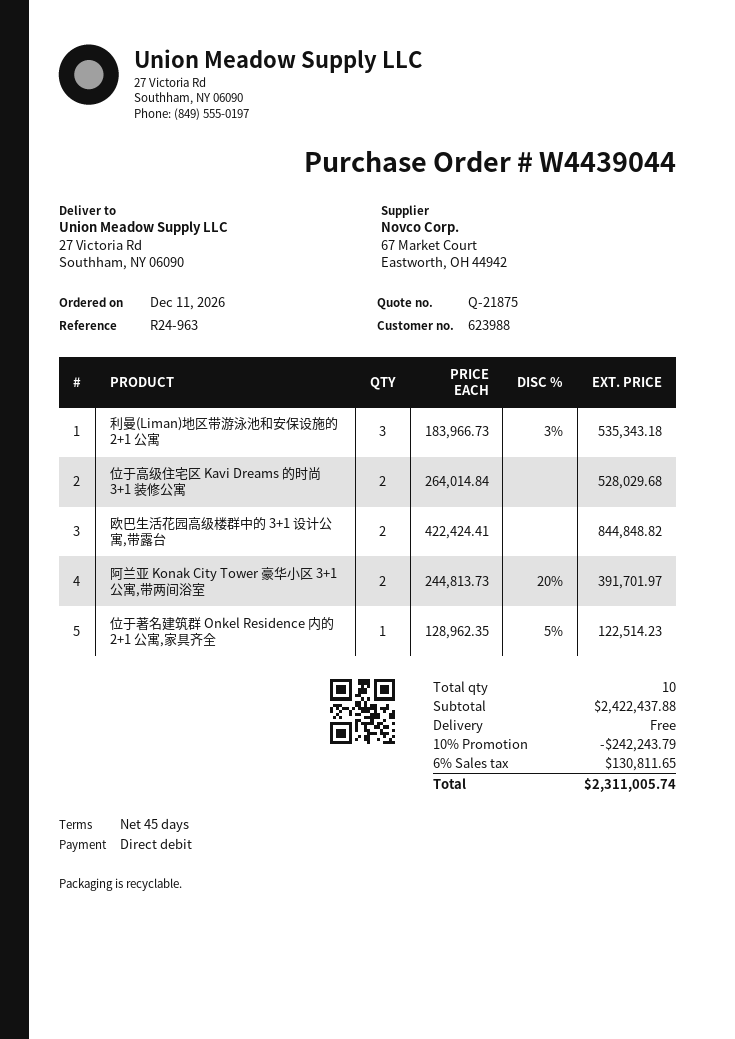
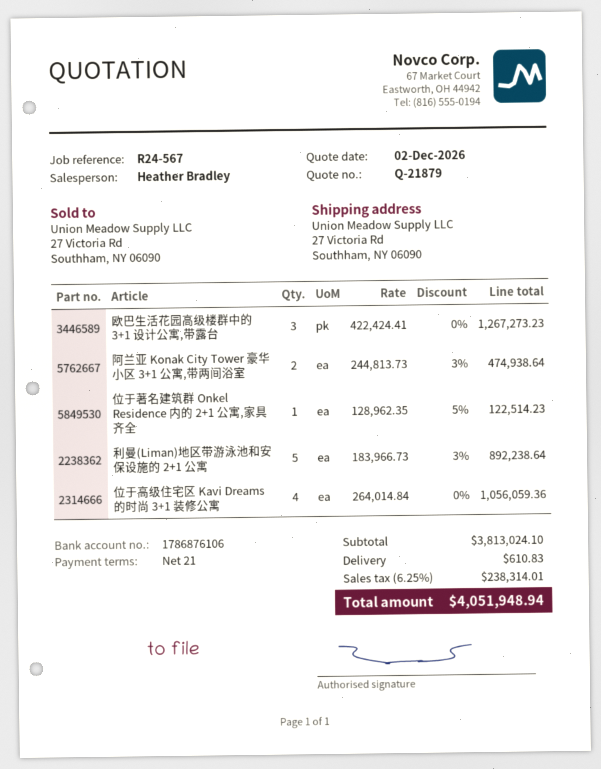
quote number: Q-21875 -> Q-21879
payment terms: 45 days -> 21 days
reference: R24-963 -> R24-567
利曼(Liman)地区带游泳池和安保设施的 2+1 公寓: 3 x 183966.73 - 3% = 535343.18 -> 5 x 183966.73 - 3% = 892238.64
位于高级住宅区 Kavi Dreams 的时尚 3+1 装修公寓: 2 x 264014.84 = 528029.68 -> 4 x 264014.84 = 1056059.36
欧巴生活花园高级楼群中的 3+1 设计公寓,带露台: 2 x 422424.41 = 844848.82 -> 3 x 422424.41 = 1267273.23
阿兰亚 Konak City Tower 豪华小区 3+1 公寓,带两间浴室: 2 x 244813.73 - 20% = 391701.97 -> 2 x 244813.73 - 3% = 474938.64
subtotal: 2422437.88 -> 3813024.10
discount: 10% = 242243.79 -> none
shipping: 0.00 -> 610.83
tax: 6% = 130811.65 -> 6.25% = 238314.01
total: 2311005.74 -> 4051948.94

